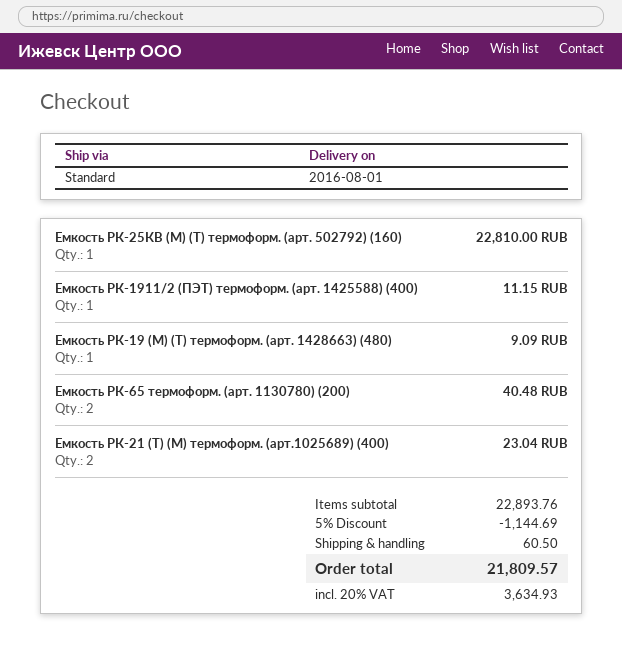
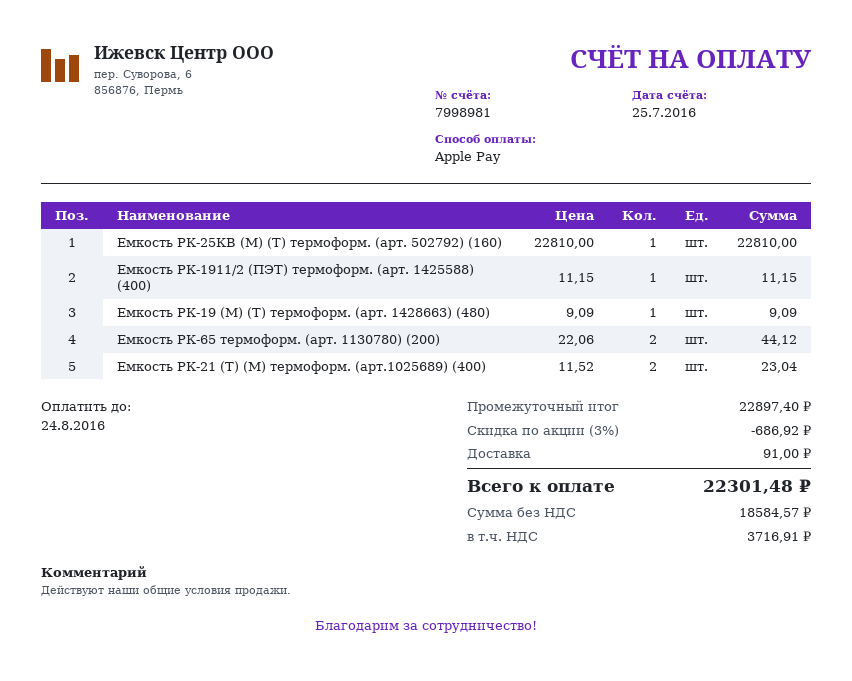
Емкость РК-65 термоформ. (арт. 1130780) (200): 2 for 40.48 -> 2 for 44.12
subtotal: 22893.76 -> 22897.40
discount: 5% = 1144.69 -> 3% = 686.92
shipping: 60.50 -> 91.00
tax: 3634.93 -> 3716.91
total: 21809.57 -> 22301.48

